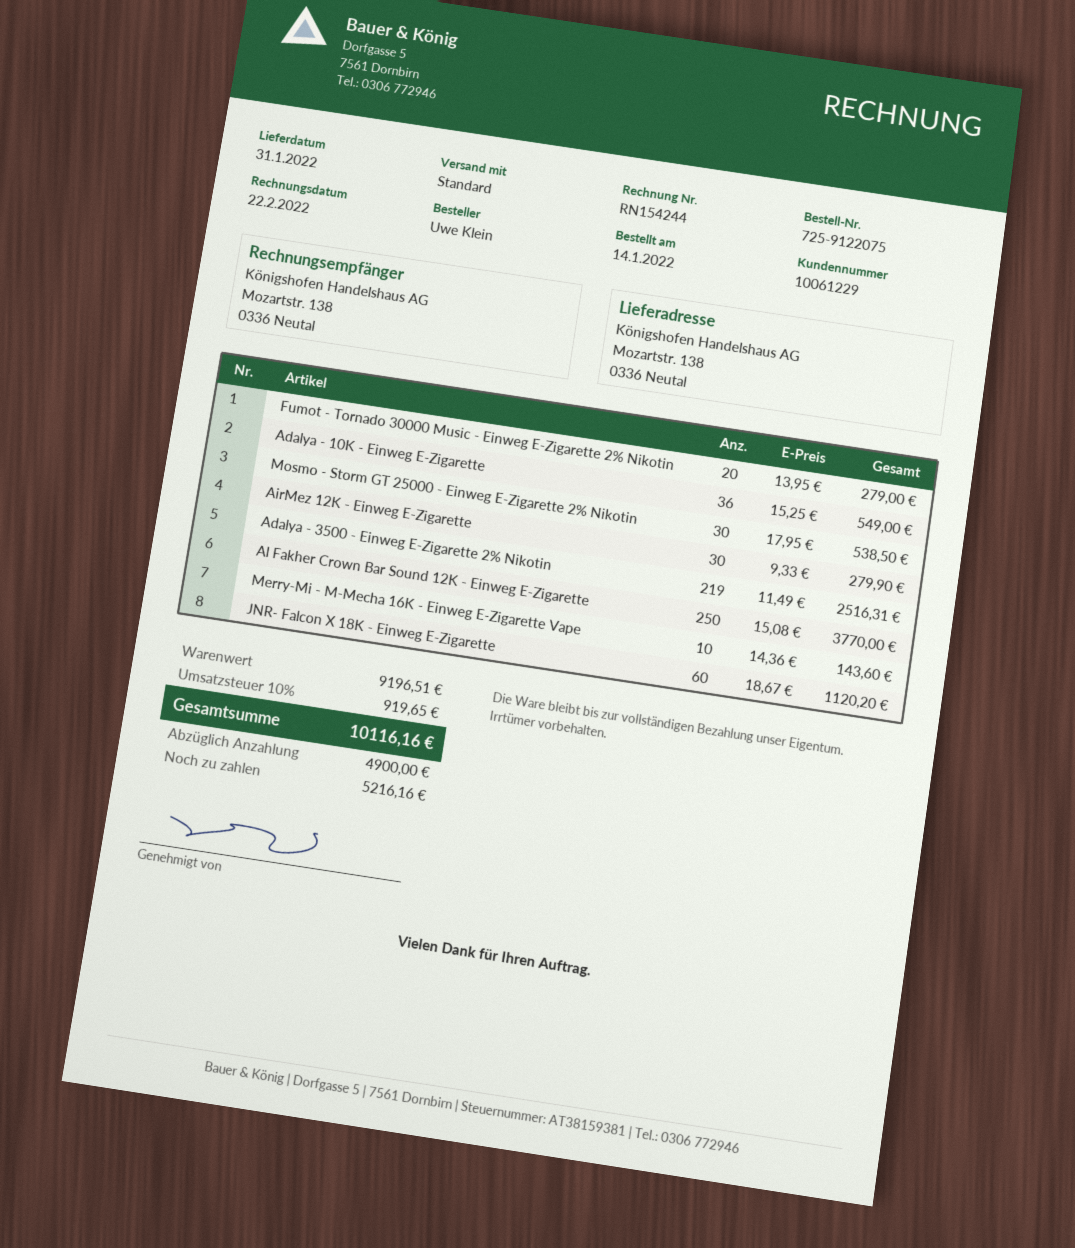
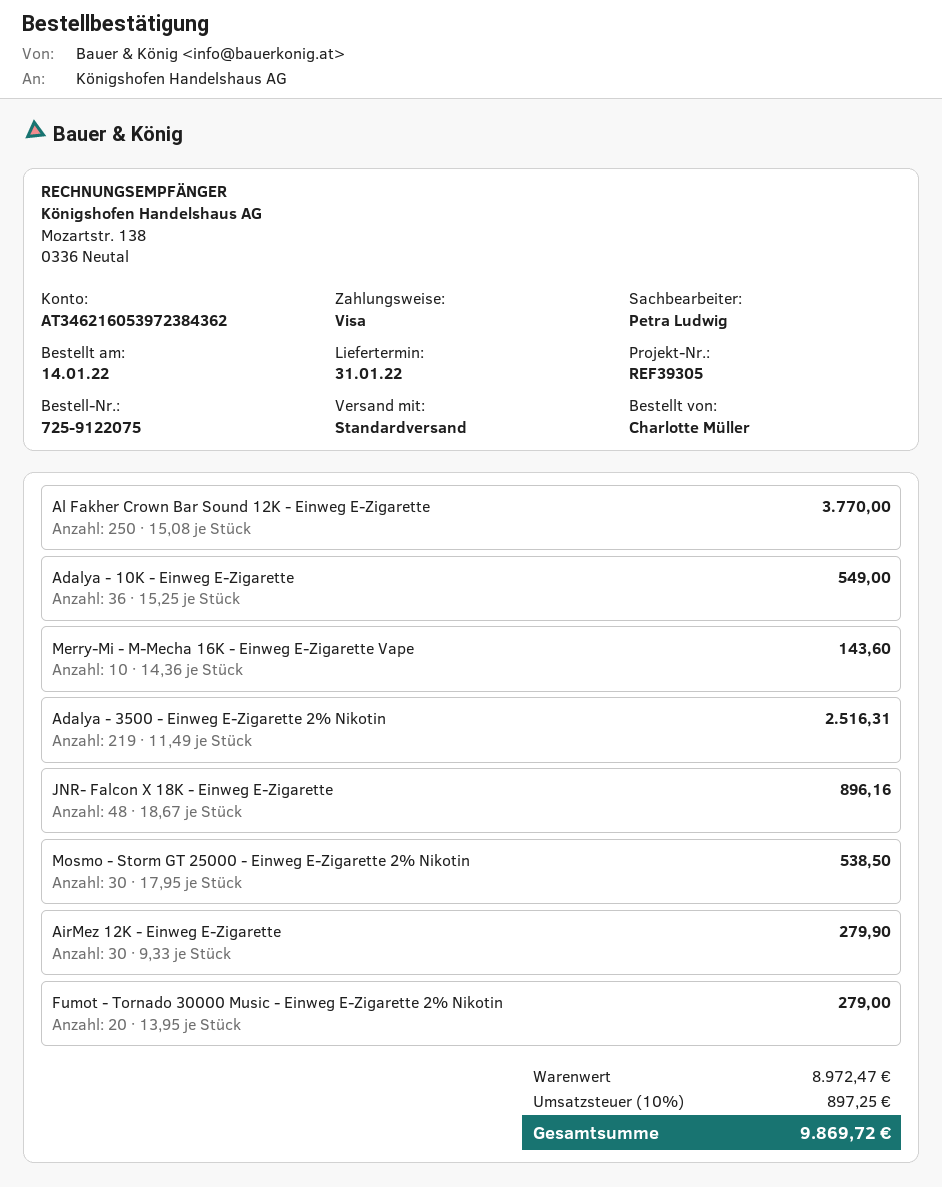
ordered by: Uwe Klein -> Charlotte Müller
JNR- Falcon X 18K - Einweg E-Zigarette: 60 x 18.67 = 1120.20 -> 48 x 18.67 = 896.16
subtotal: 9196.51 -> 8972.47
tax: 10% = 919.65 -> 10% = 897.25
total: 10116.16 -> 9869.72

